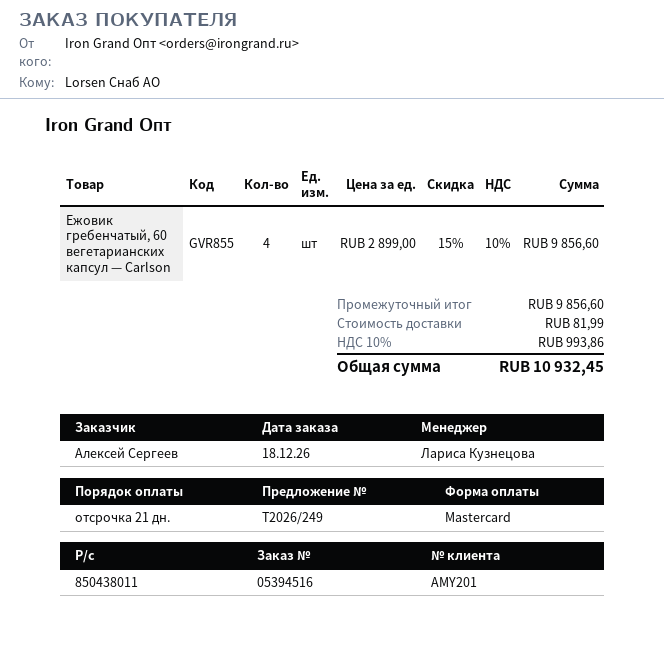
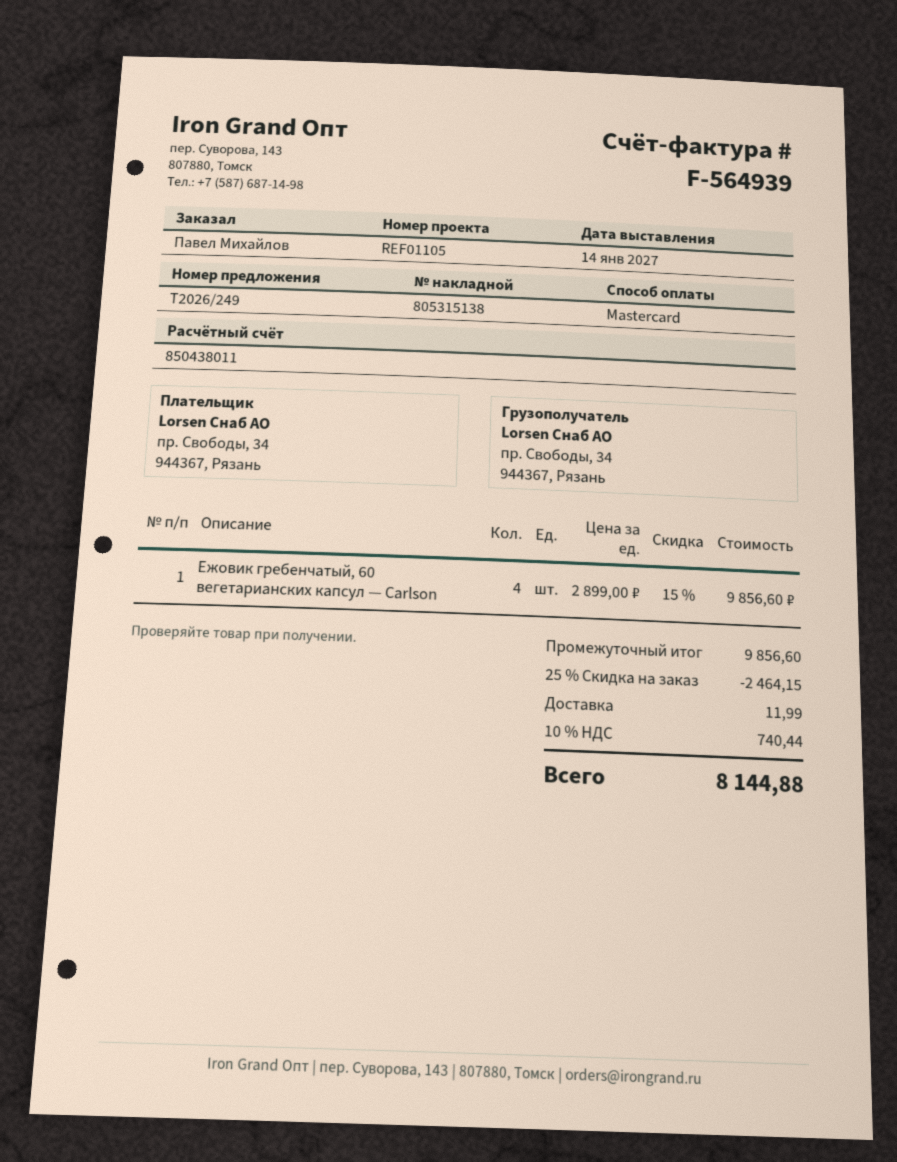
ordered by: Алексей Сергеев -> Павел Михайлов
discount: none -> 25% = 2464.15
shipping: 81.99 -> 11.99
tax: 10% = 993.86 -> 10% = 740.44
total: 10932.45 -> 8144.88

